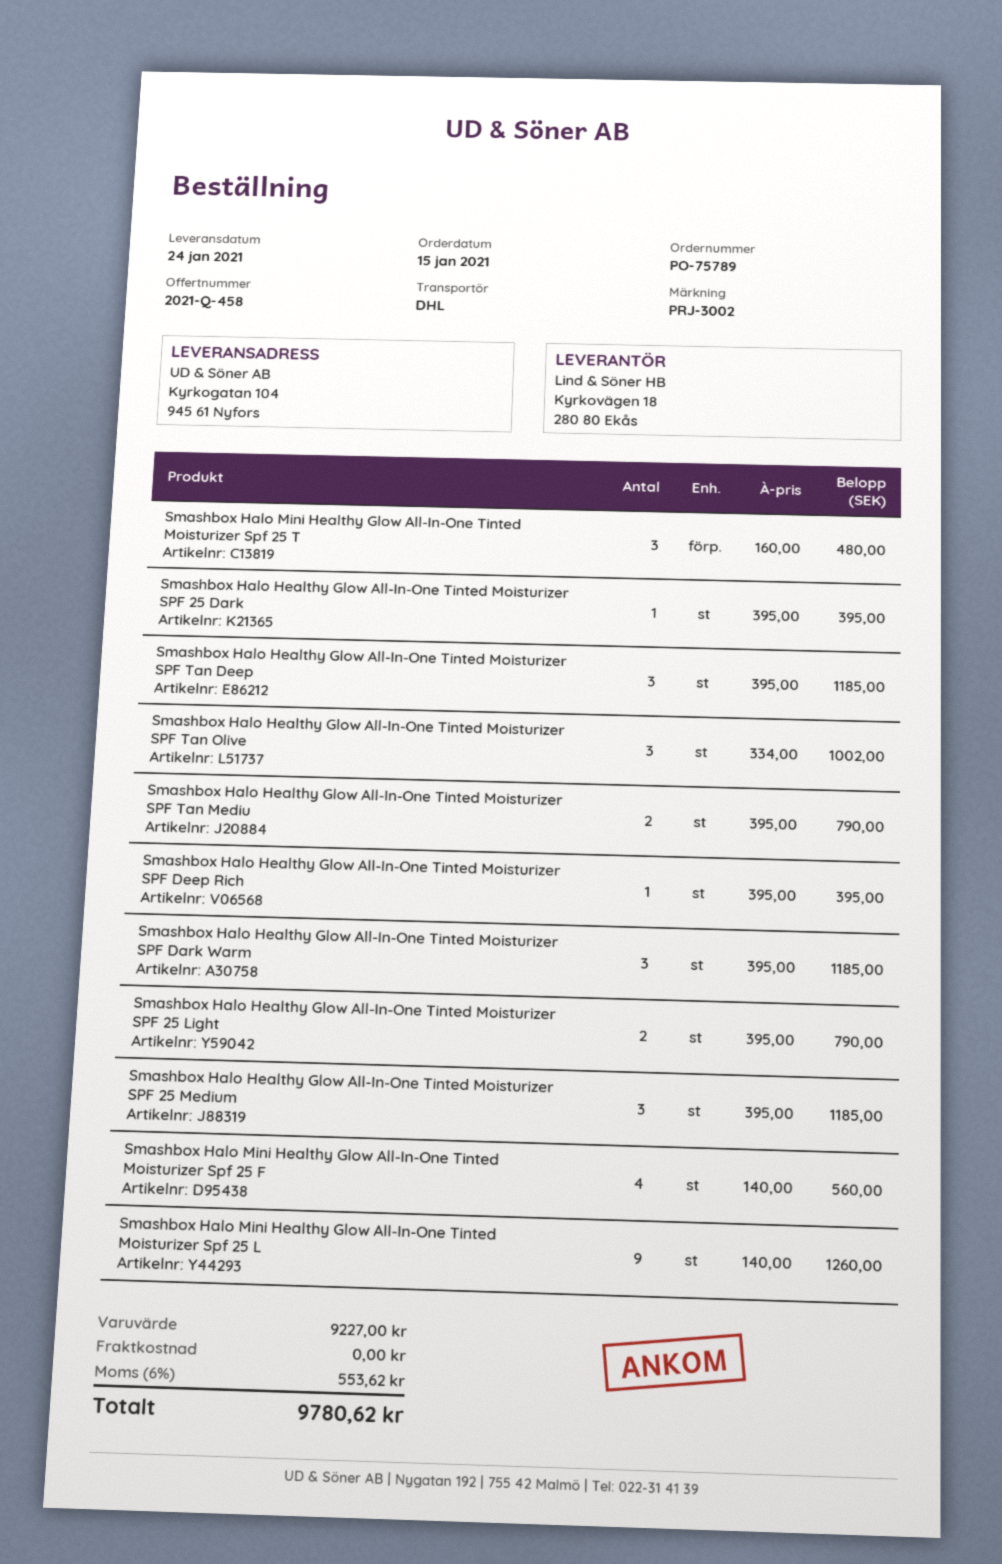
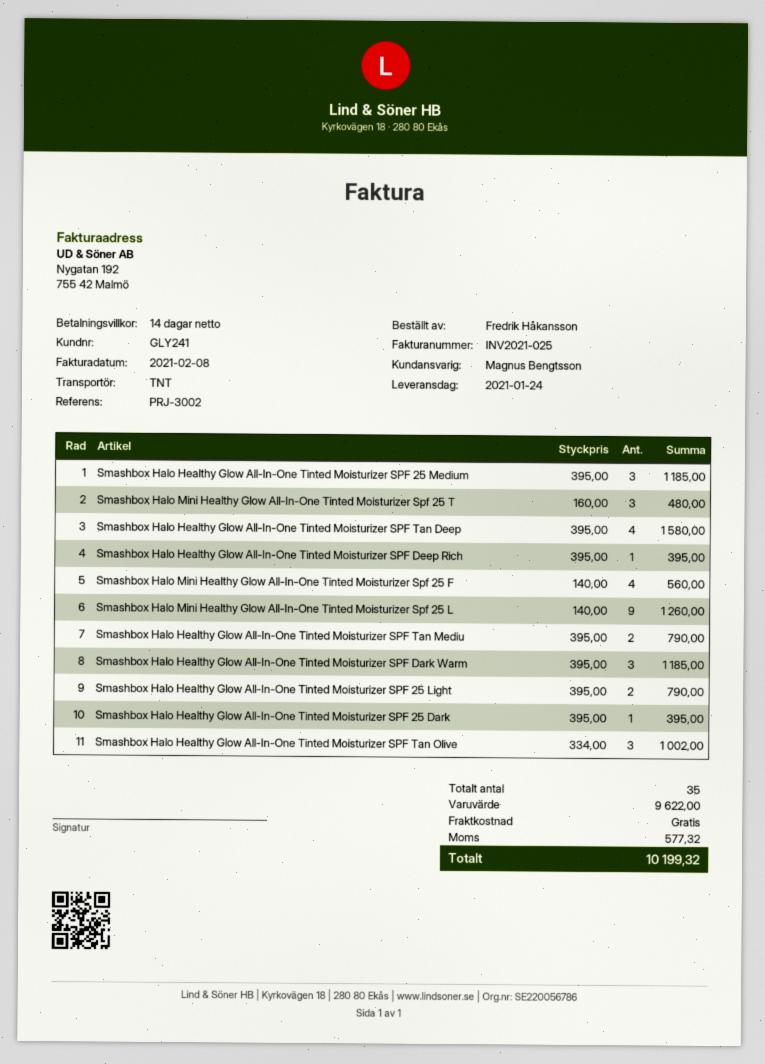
shipping method: DHL -> TNT
Smashbox Halo Healthy Glow All-In-One Tinted Moisturizer SPF Tan Deep: 3 x 395.00 = 1185.00 -> 4 x 395.00 = 1580.00
subtotal: 9227.00 -> 9622.00
tax: 553.62 -> 577.32
total: 9780.62 -> 10199.32

